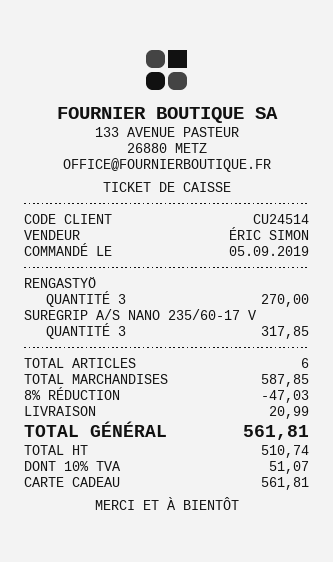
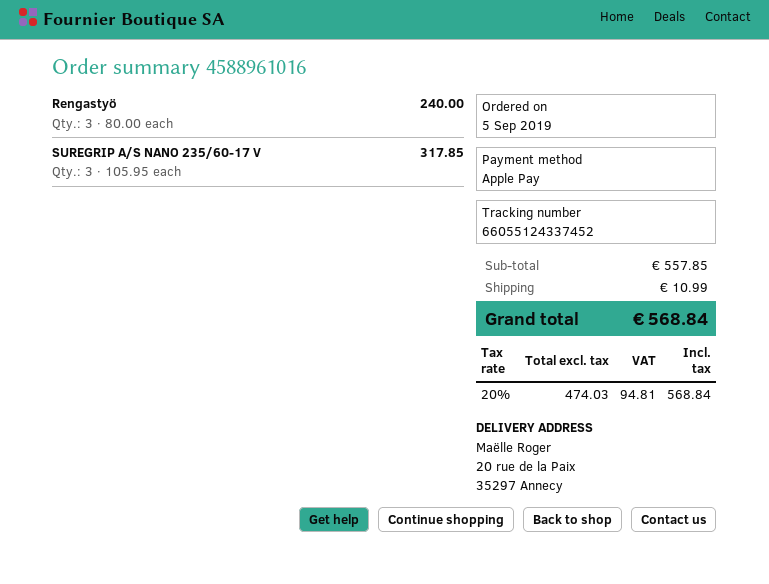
payment method: gift card -> Apple Pay
RENGASTYÖ: 3 for 270.00 -> 3 for 240.00
subtotal: 587.85 -> 557.85
discount: 8% = 47.03 -> none
shipping: 20.99 -> 10.99
net: 510.74 -> 474.03
tax: 10% = 51.07 -> 20% = 94.81
total: 561.81 -> 568.84

